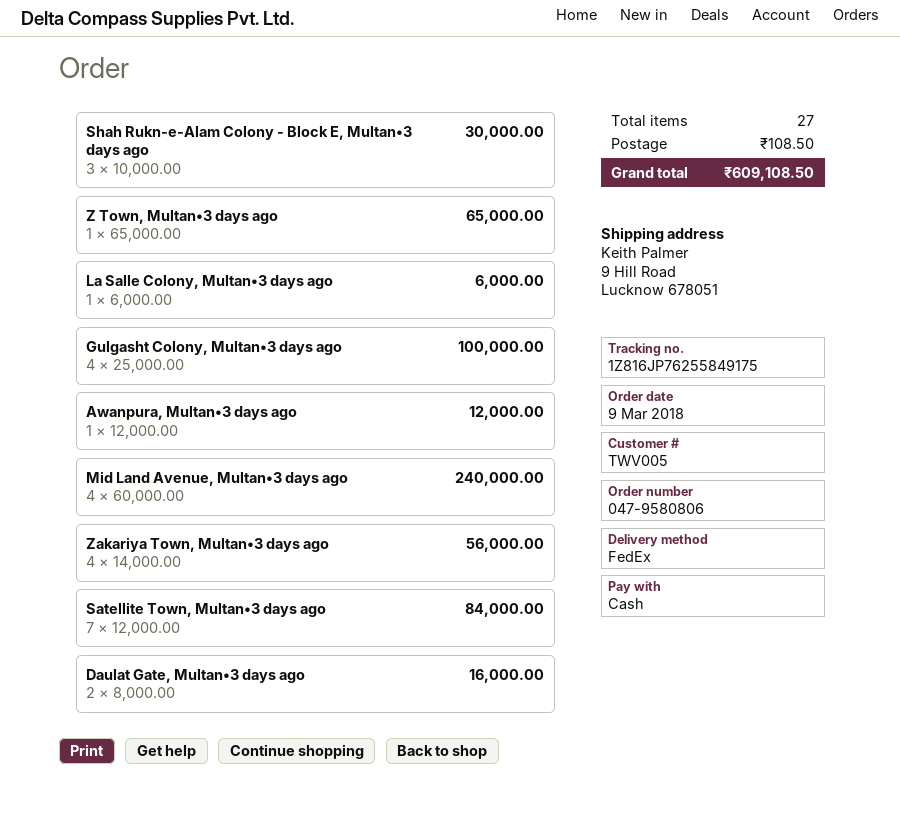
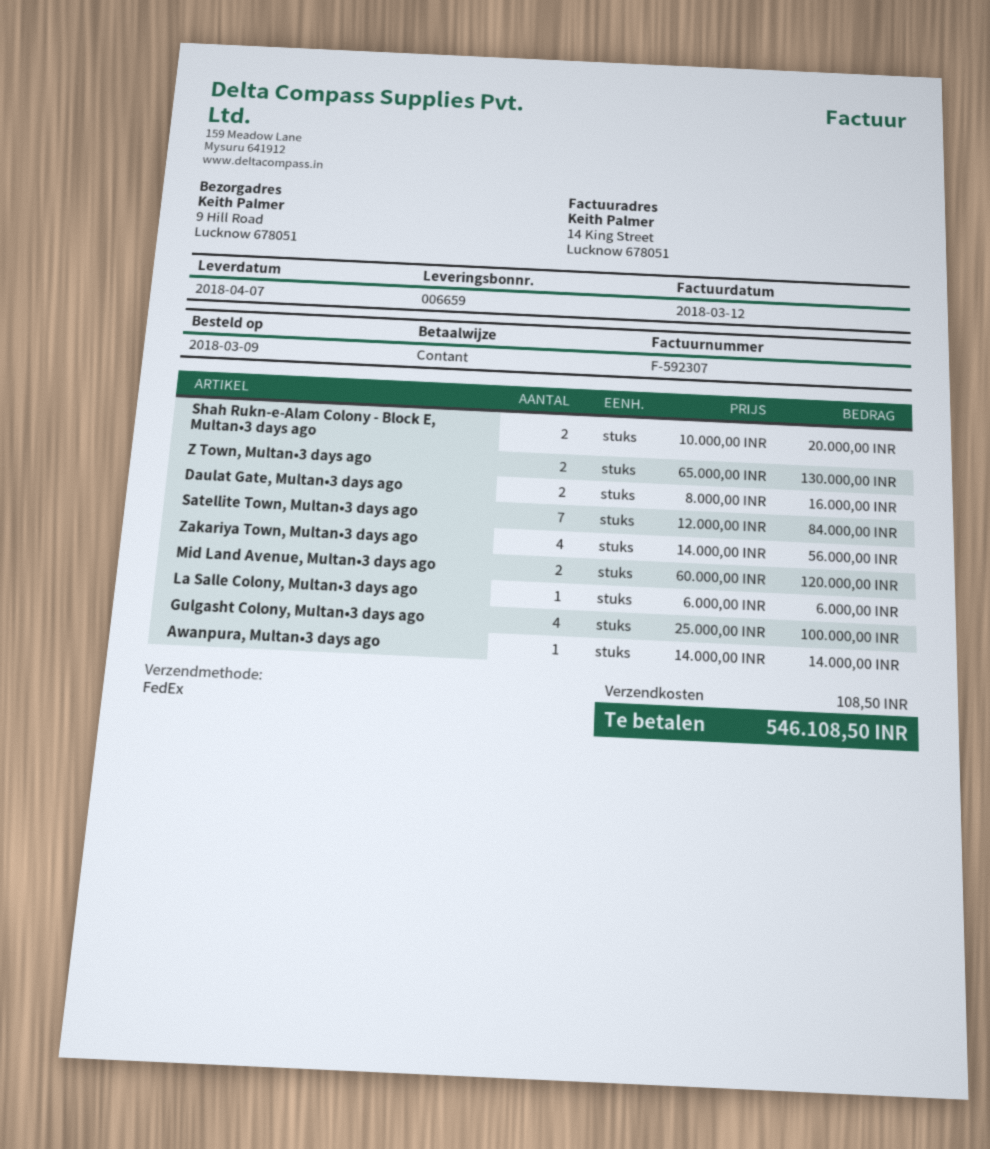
Shah Rukn-e-Alam Colony - Block E, Multan•3 days ago: 3 x 10000.00 = 30000.00 -> 2 x 10000.00 = 20000.00
Z Town, Multan•3 days ago: 1 x 65000.00 = 65000.00 -> 2 x 65000.00 = 130000.00
Awanpura, Multan•3 days ago: 1 x 12000.00 = 12000.00 -> 1 x 14000.00 = 14000.00
Mid Land Avenue, Multan•3 days ago: 4 x 60000.00 = 240000.00 -> 2 x 60000.00 = 120000.00
total: 609108.50 -> 546108.50

